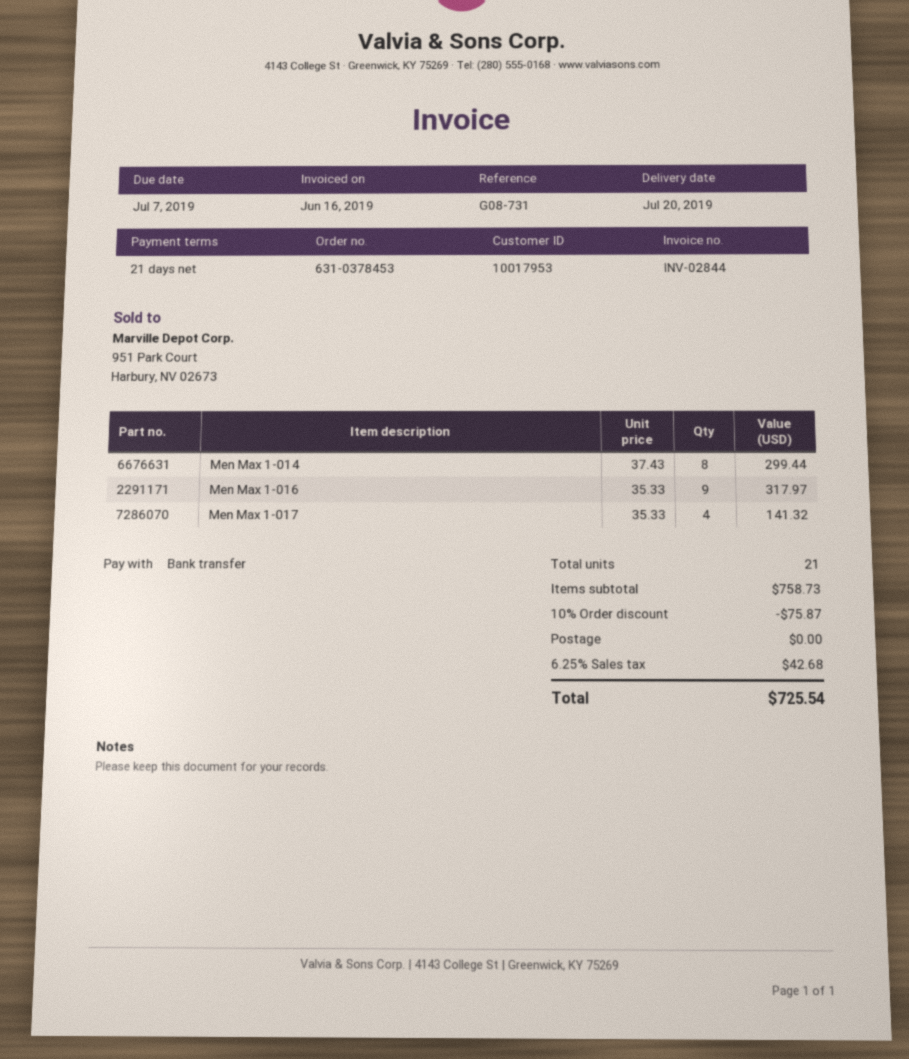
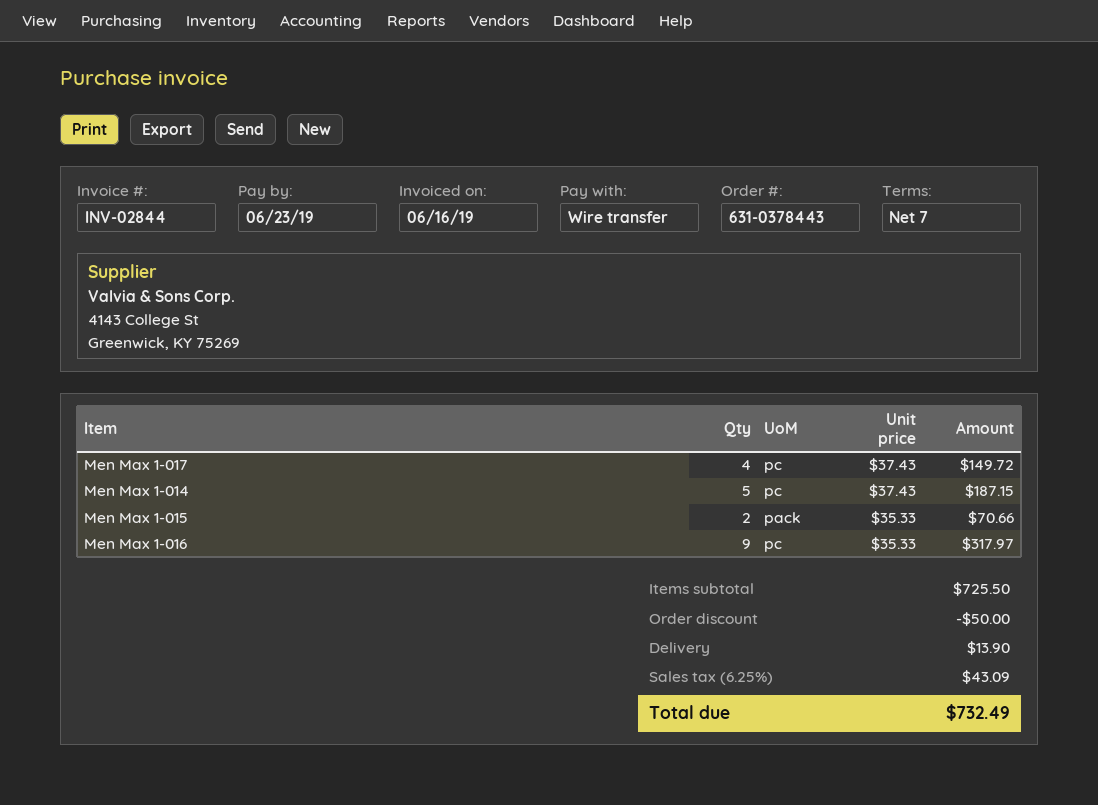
order number: 631-0378453 -> 631-0378443
payment terms: 21 days -> 7 days
due date: 2019-07-07 -> 2019-06-23
Men Max 1-014: 8 x 37.43 = 299.44 -> 5 x 37.43 = 187.15
Men Max 1-017: 4 x 35.33 = 141.32 -> 4 x 37.43 = 149.72
Men Max 1-015: none -> 2 x 35.33 = 70.66
subtotal: 758.73 -> 725.50
discount: 75.87 -> 50.00
shipping: 0.00 -> 13.90
tax: 6.25% = 42.68 -> 6.25% = 43.09
total: 725.54 -> 732.49

